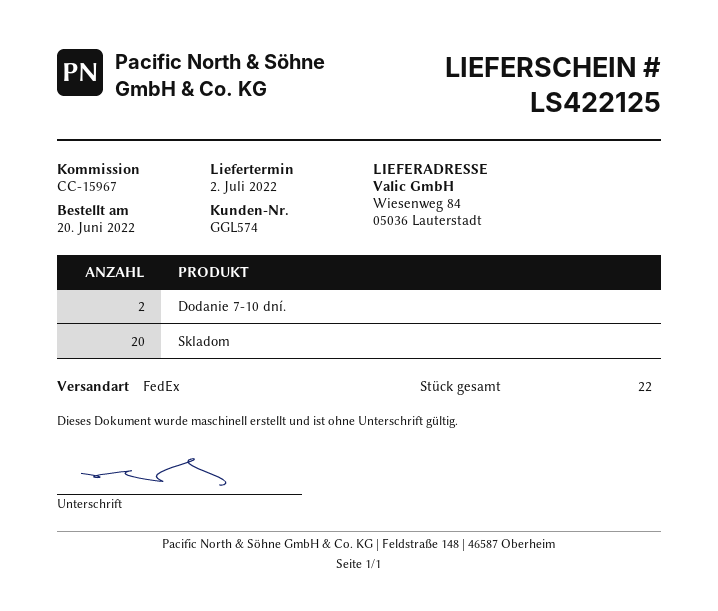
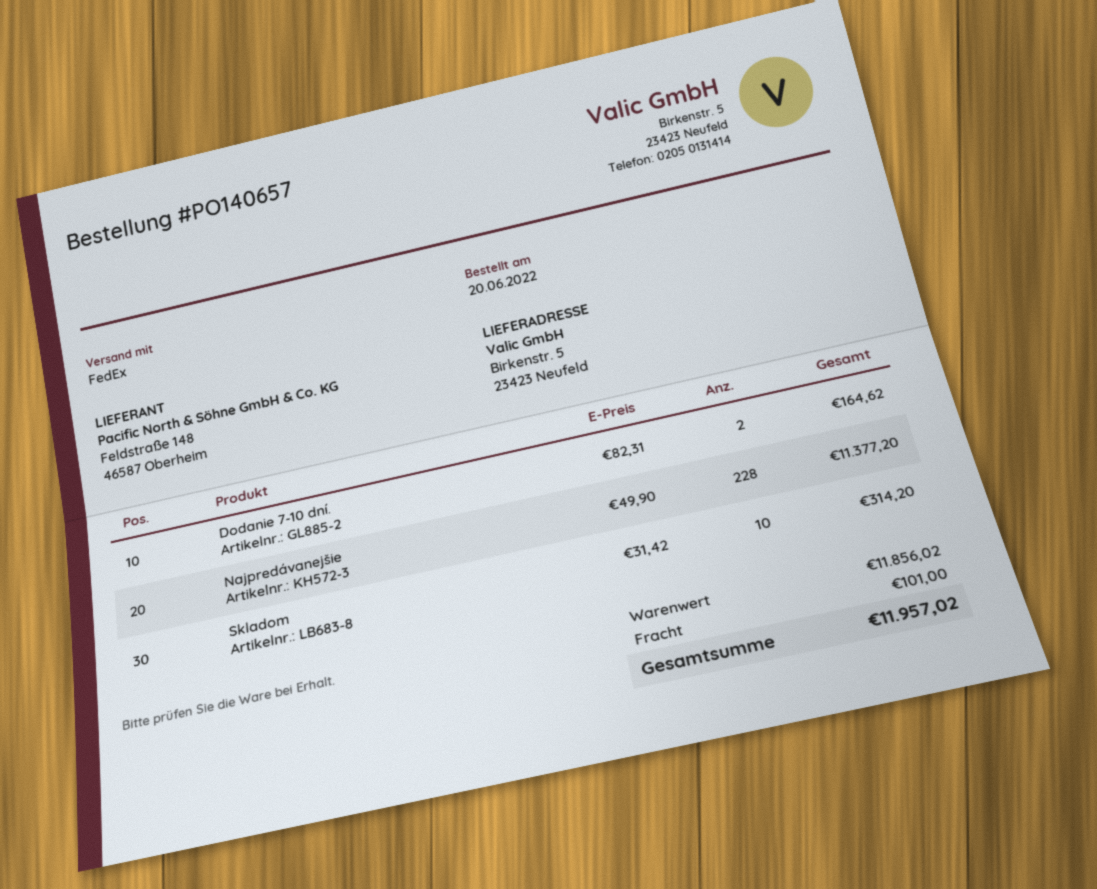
ship to: Wiesenweg 84, 05036 Lauterstadt -> Birkenstr. 5, 23423 Neufeld
Skladom: 20 -> 10
Najpredávanejšie: none -> 228

